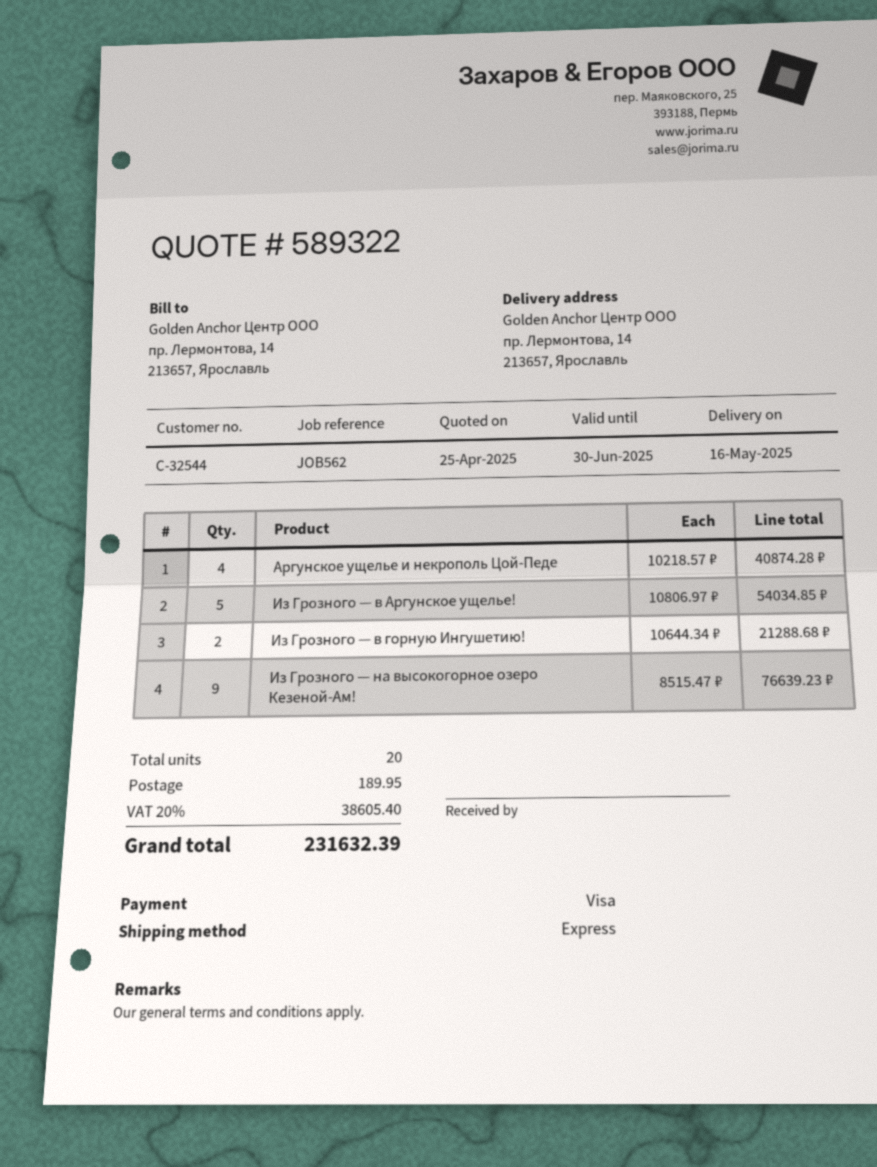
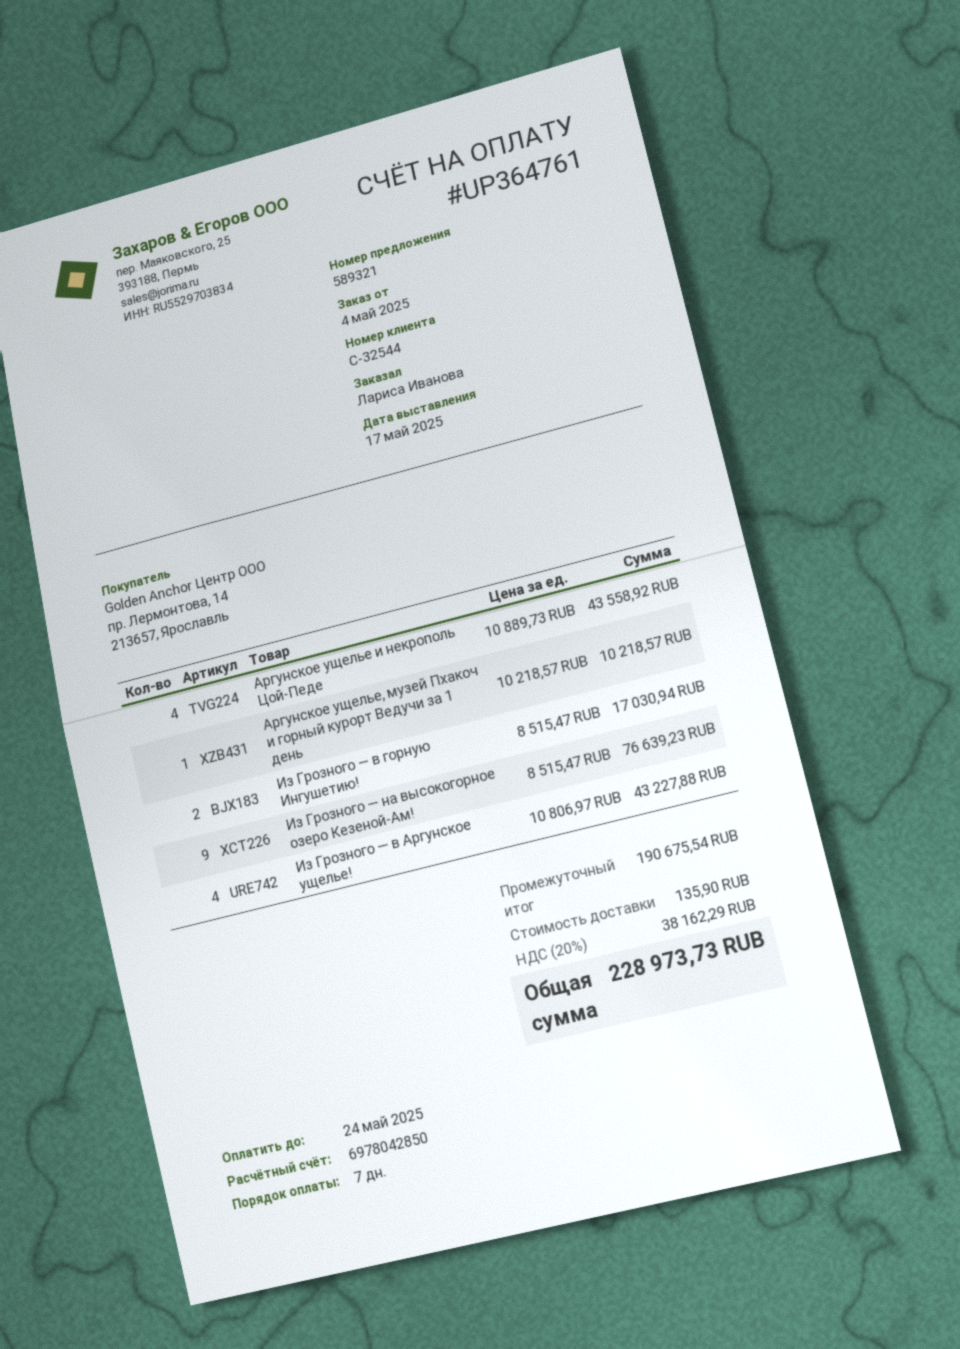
quote number: 589322 -> 589321
Аргунское ущелье и некрополь Цой-Педе: 4 x 10218.57 = 40874.28 -> 4 x 10889.73 = 43558.92
Из Грозного — в Аргунское ущелье!: 5 x 10806.97 = 54034.85 -> 4 x 10806.97 = 43227.88
Из Грозного — в горную Ингушетию!: 2 x 10644.34 = 21288.68 -> 2 x 8515.47 = 17030.94
Аргунское ущелье, музей Пхакоч и горный курорт Ведучи за 1 день: none -> 1 x 10218.57 = 10218.57
shipping: 189.95 -> 135.90
tax: 20% = 38605.40 -> 20% = 38162.29
total: 231632.39 -> 228973.73

